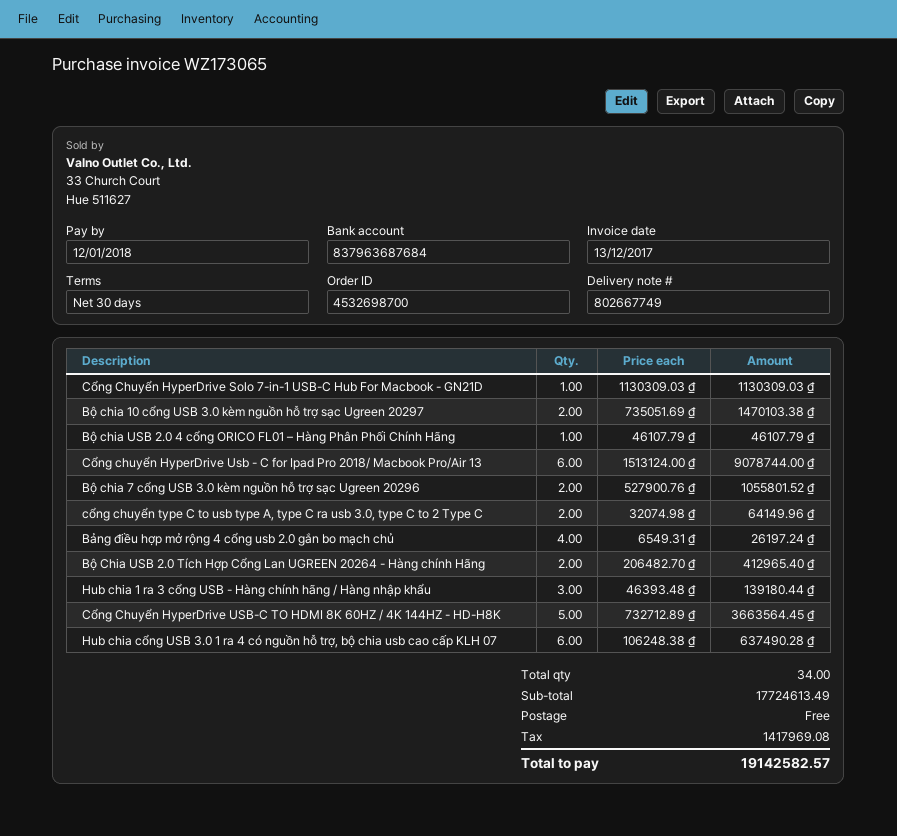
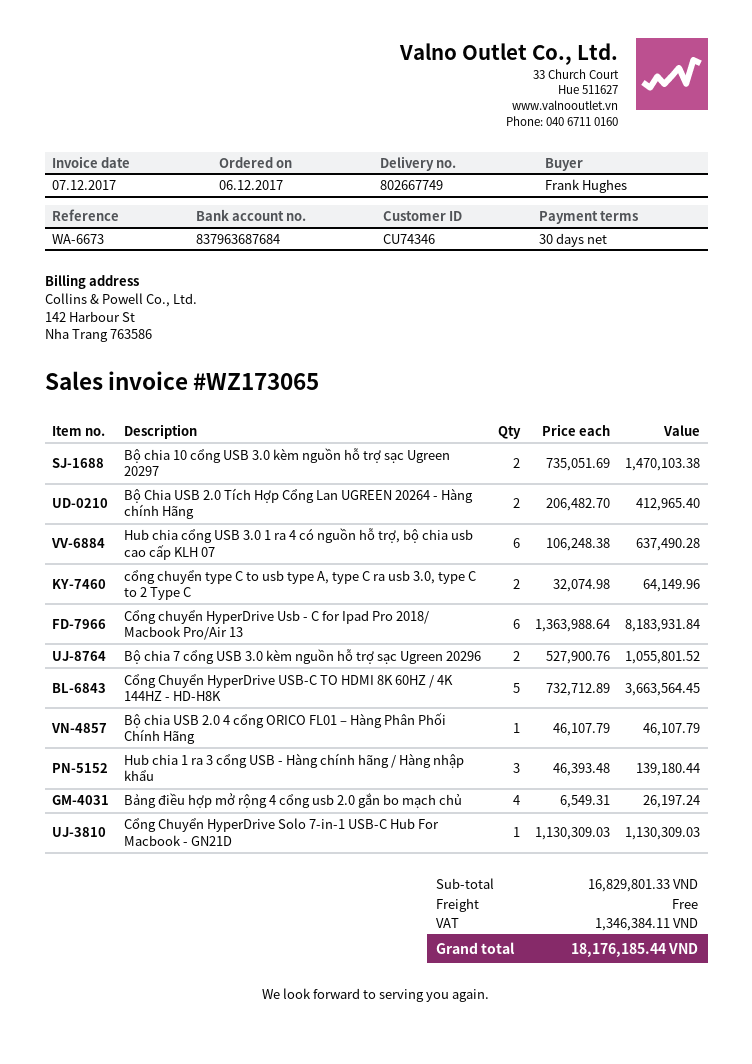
invoice date: 2017-12-13 -> 2017-12-07
Cổng chuyển HyperDrive Usb - C for Ipad Pro 2018/ Macbook Pro/Air 13: 6 x 1513124.00 = 9078744.00 -> 6 x 1363988.64 = 8183931.84
subtotal: 17724613.49 -> 16829801.33
tax: 1417969.08 -> 1346384.11
total: 19142582.57 -> 18176185.44

